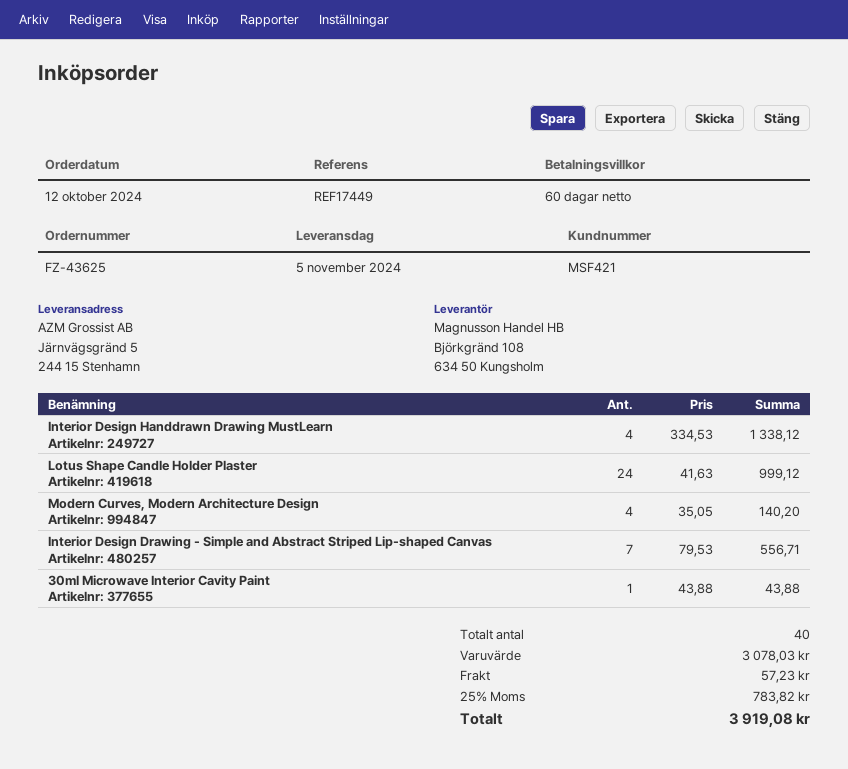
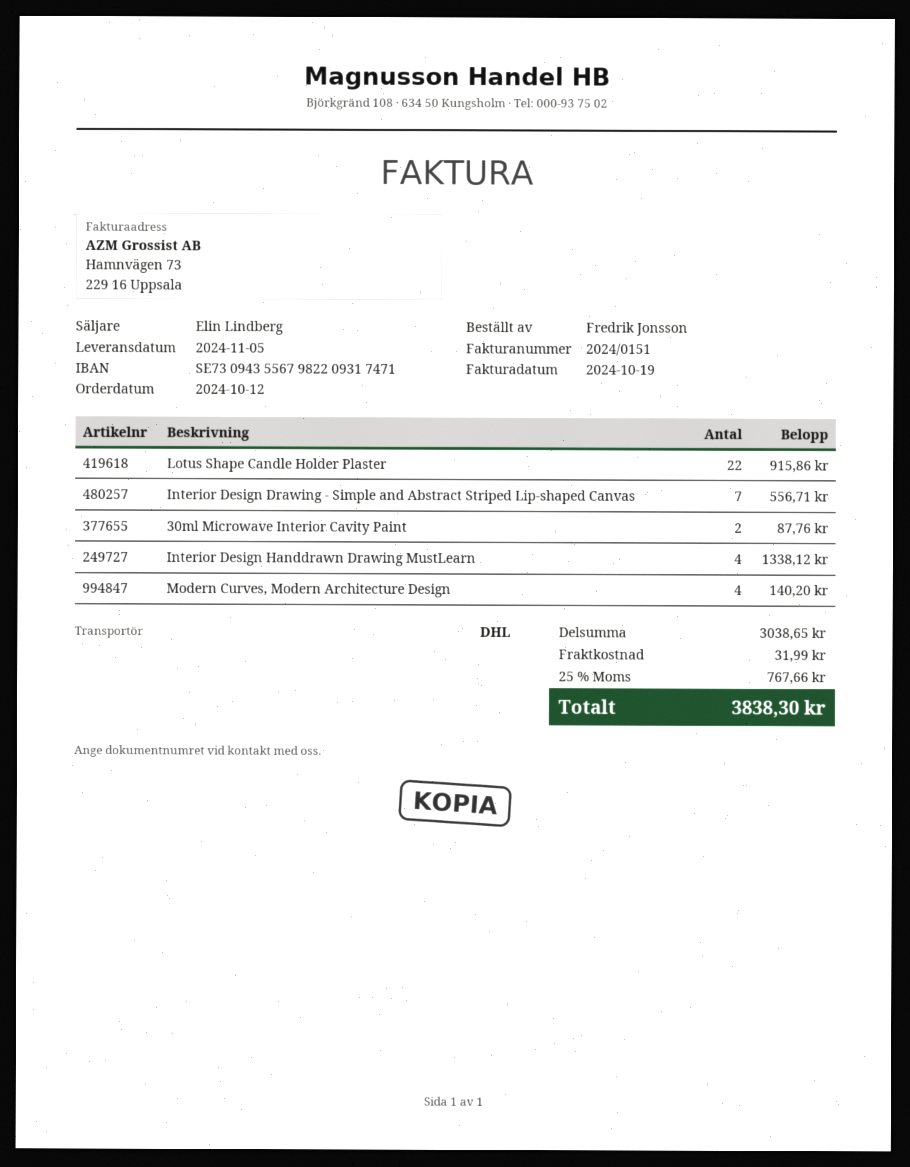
Lotus Shape Candle Holder Plaster: 24 for 999.12 -> 22 for 915.86
30ml Microwave Interior Cavity Paint: 1 for 43.88 -> 2 for 87.76
subtotal: 3078.03 -> 3038.65
shipping: 57.23 -> 31.99
tax: 25% = 783.82 -> 25% = 767.66
total: 3919.08 -> 3838.30

